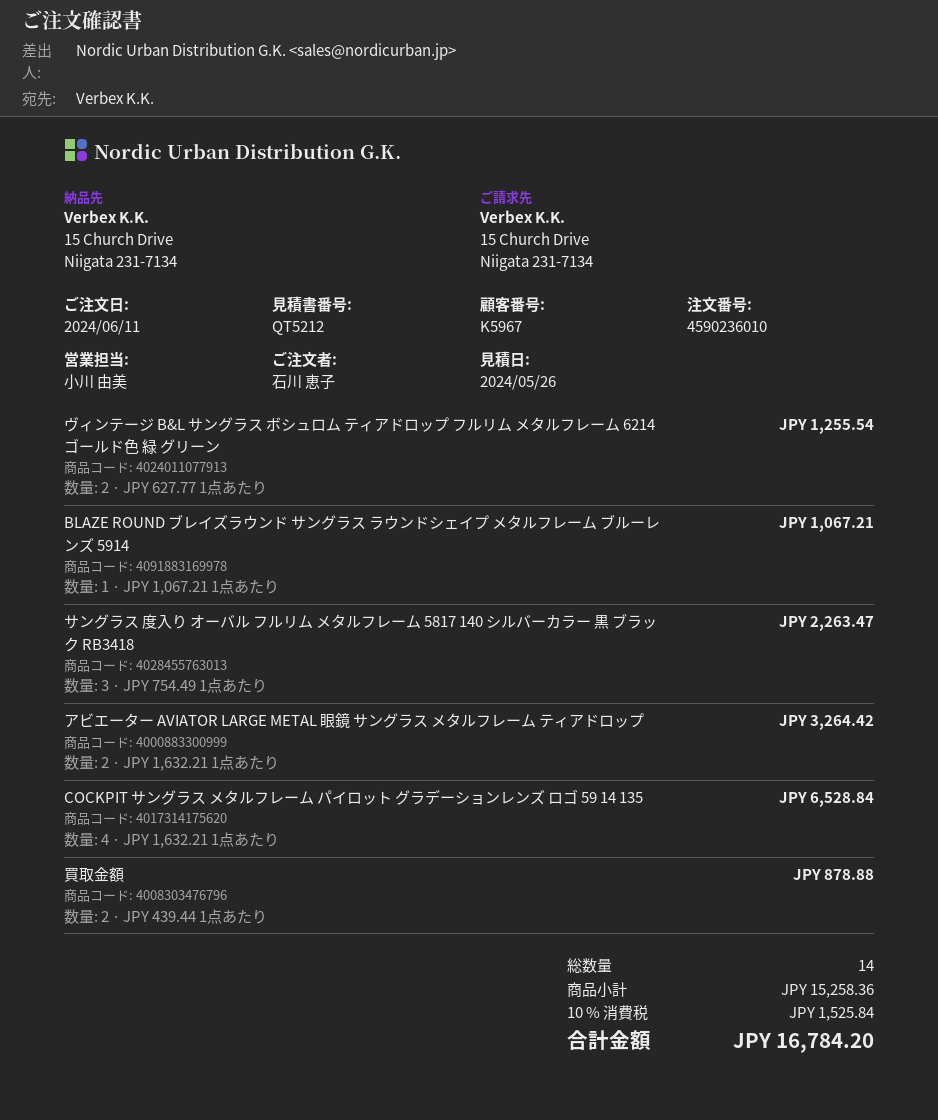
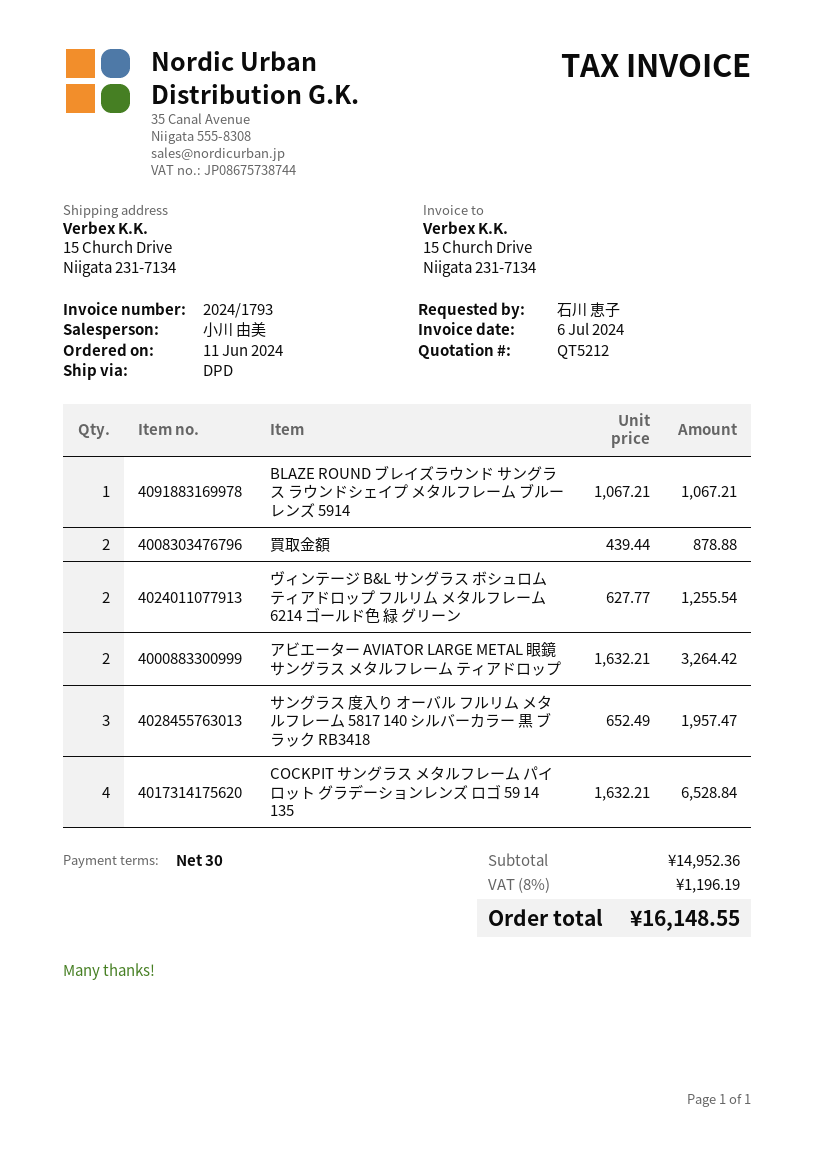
サングラス 度入り オーバル フルリム メタルフレーム 5817 140 シルバーカラー 黒 ブラック RB3418: 3 x 754.49 = 2263.47 -> 3 x 652.49 = 1957.47
subtotal: 15258.36 -> 14952.36
tax: 10% = 1525.84 -> 8% = 1196.19
total: 16784.20 -> 16148.55

